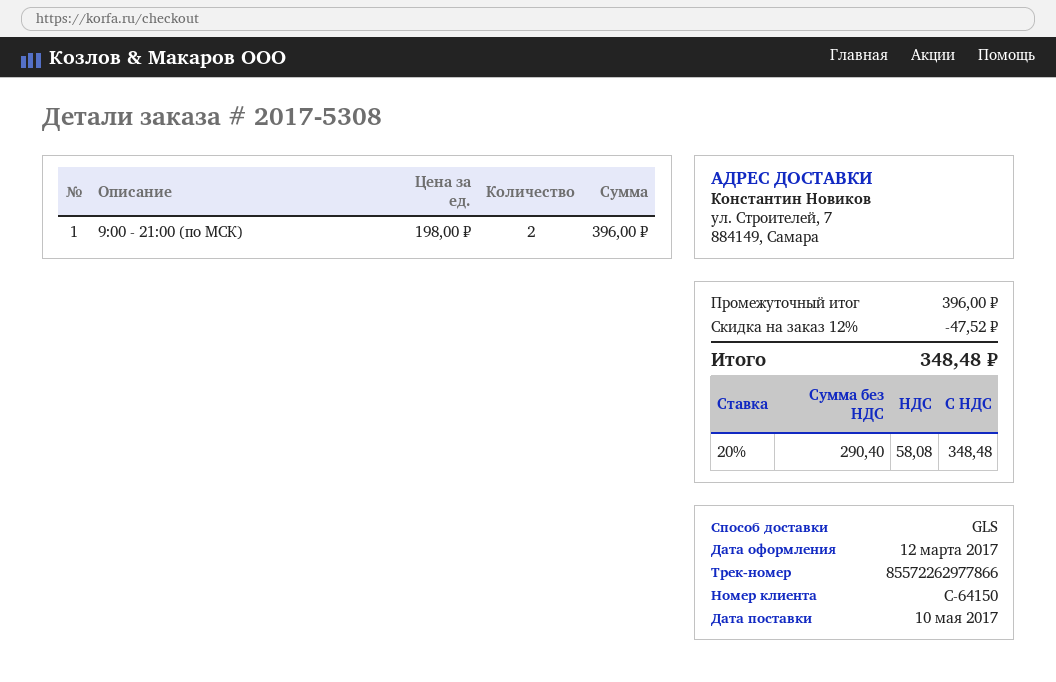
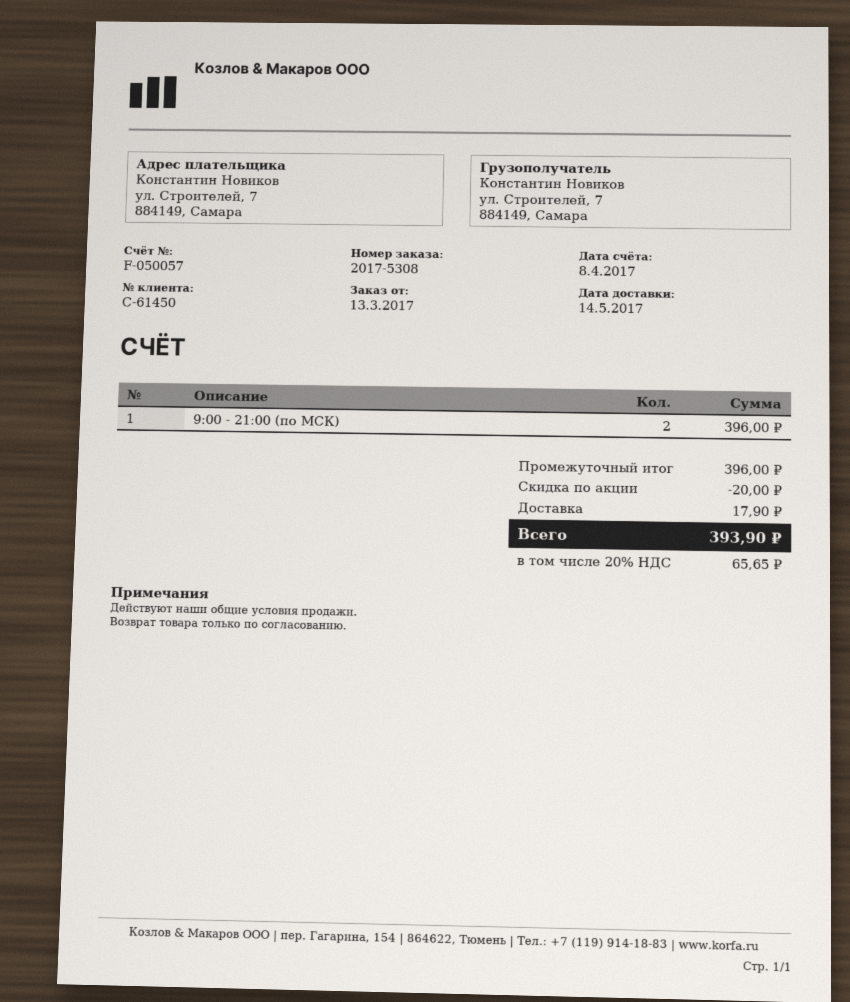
order date: 2017-03-12 -> 2017-03-13
delivery date: 2017-05-10 -> 2017-05-14
customer number: C-64150 -> C-61450
discount: 47.52 -> 20.00
shipping: none -> 17.90
tax: 20% = 58.08 -> 20% = 65.65
total: 348.48 -> 393.90

